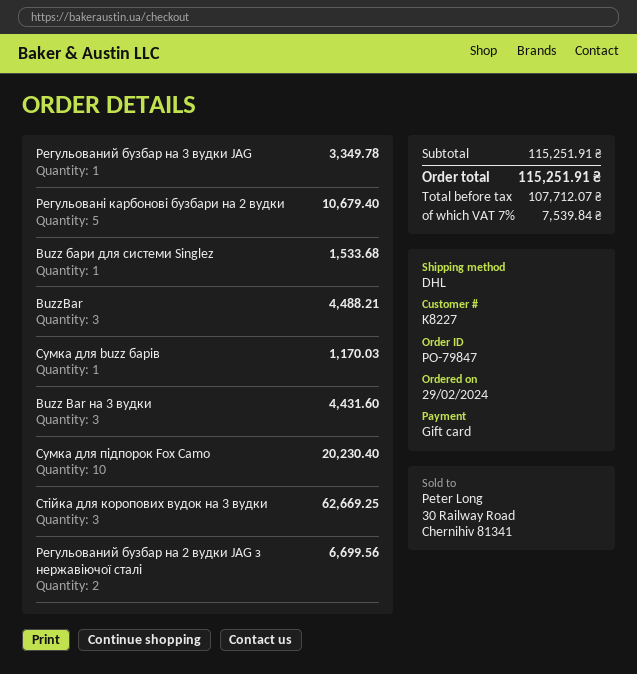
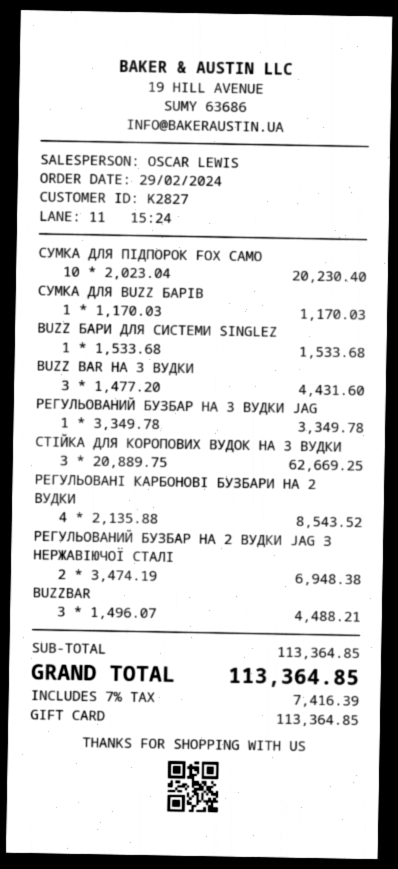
customer number: K8227 -> K2827
Регульовані карбонові бузбари на 2 вудки: 5 for 10679.40 -> 4 for 8543.52
Регульований бузбар на 2 вудки JAG з нержавіючої сталі: 2 for 6699.56 -> 2 for 6948.38
subtotal: 115251.91 -> 113364.85
tax: 7% = 7539.84 -> 7% = 7416.39
total: 115251.91 -> 113364.85

